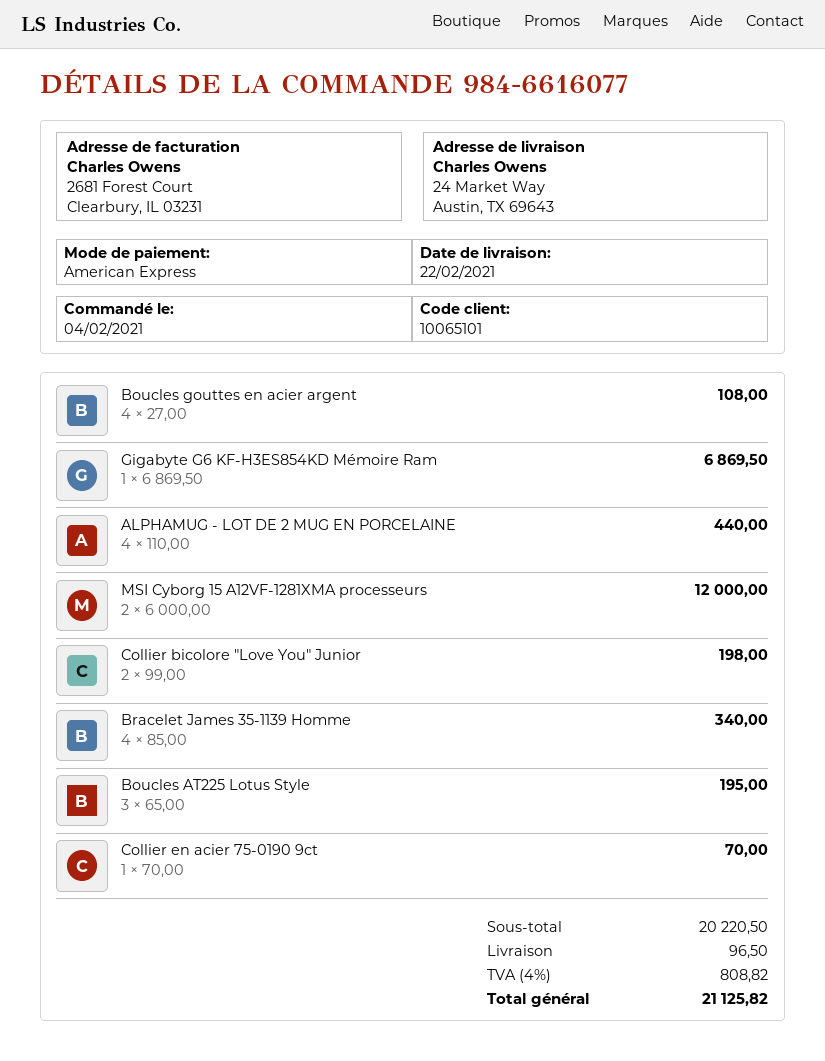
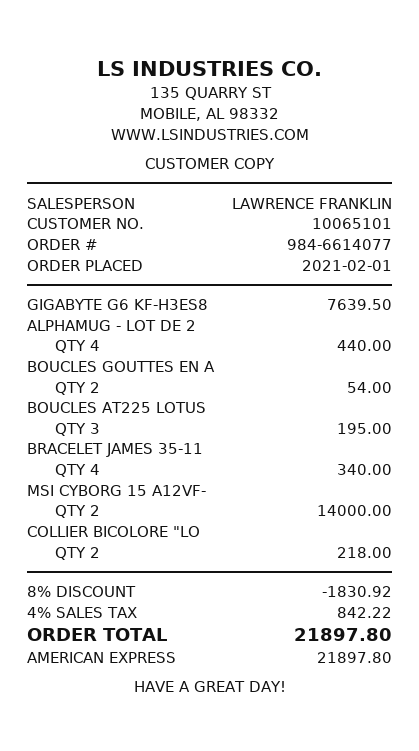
order number: 984-6616077 -> 984-6614077
order date: 2021-02-04 -> 2021-02-01
Boucles gouttes en acier argent: 4 for 108.00 -> 2 for 54.00
Gigabyte G6 KF-H3ES854KD Mémoire Ram: 1 for 6869.50 -> 1 for 7639.50
MSI Cyborg 15 A12VF-1281XMA processeurs: 2 for 12000.00 -> 2 for 14000.00
Collier bicolore "Love You" Junior: 2 for 198.00 -> 2 for 218.00
Collier en acier 75-0190 9ct: 1 for 70.00 -> none
discount: none -> 8% = 1830.92
shipping: 96.50 -> none
tax: 4% = 808.82 -> 4% = 842.22
total: 21125.82 -> 21897.80

